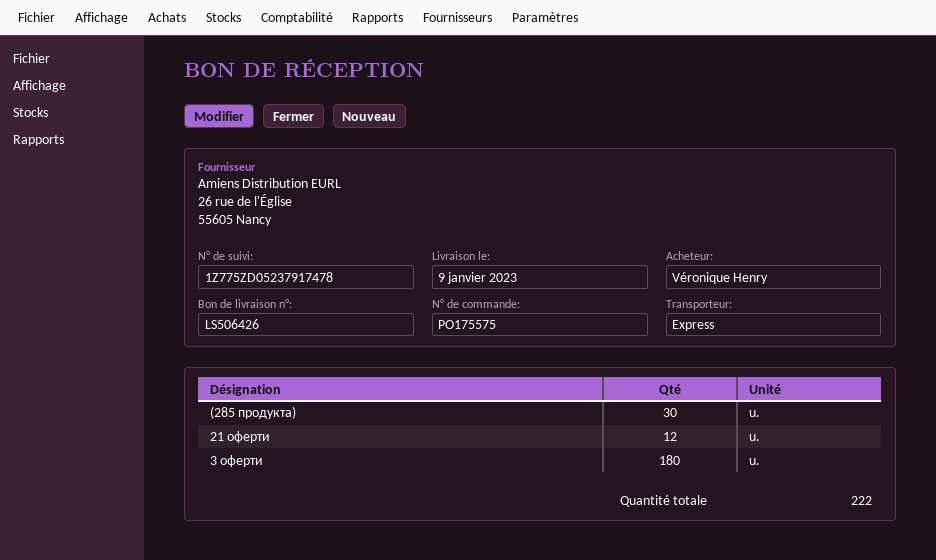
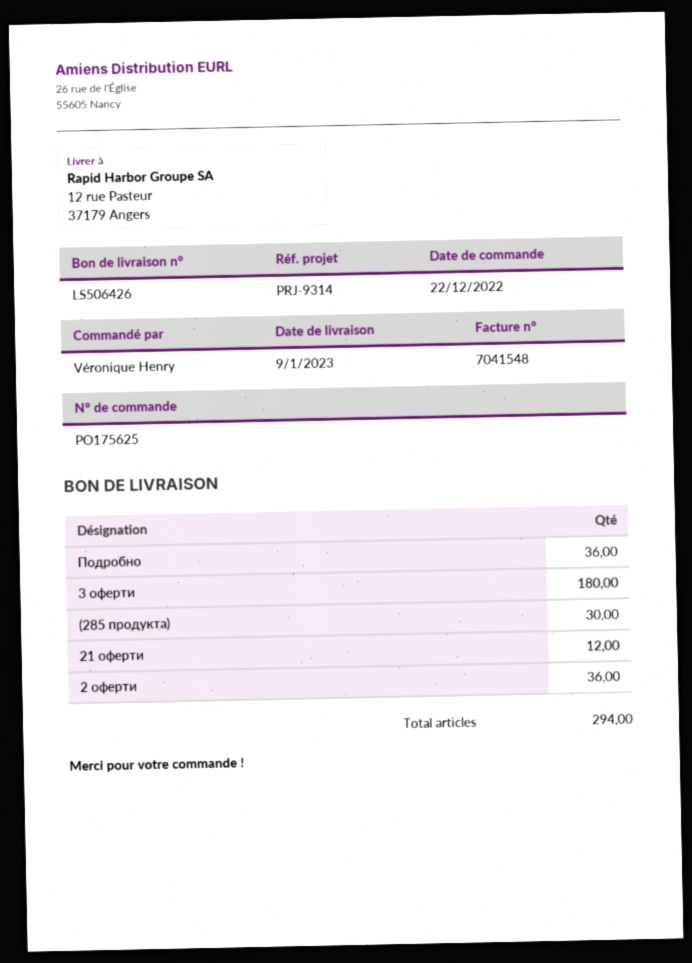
order number: PO175575 -> PO175625
Подробно: none -> 36
2 оферти: none -> 36
total quantity: 222 -> 294

